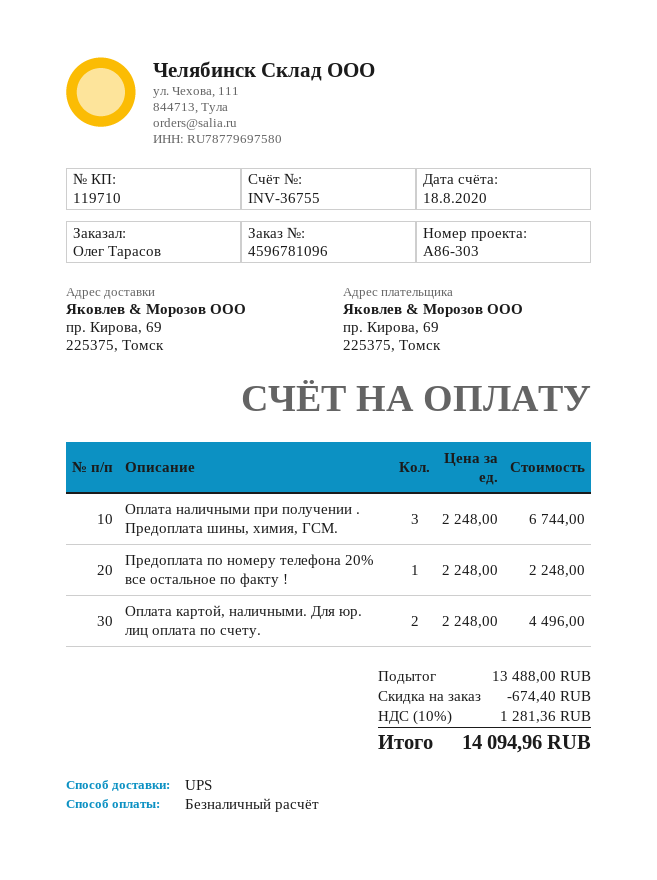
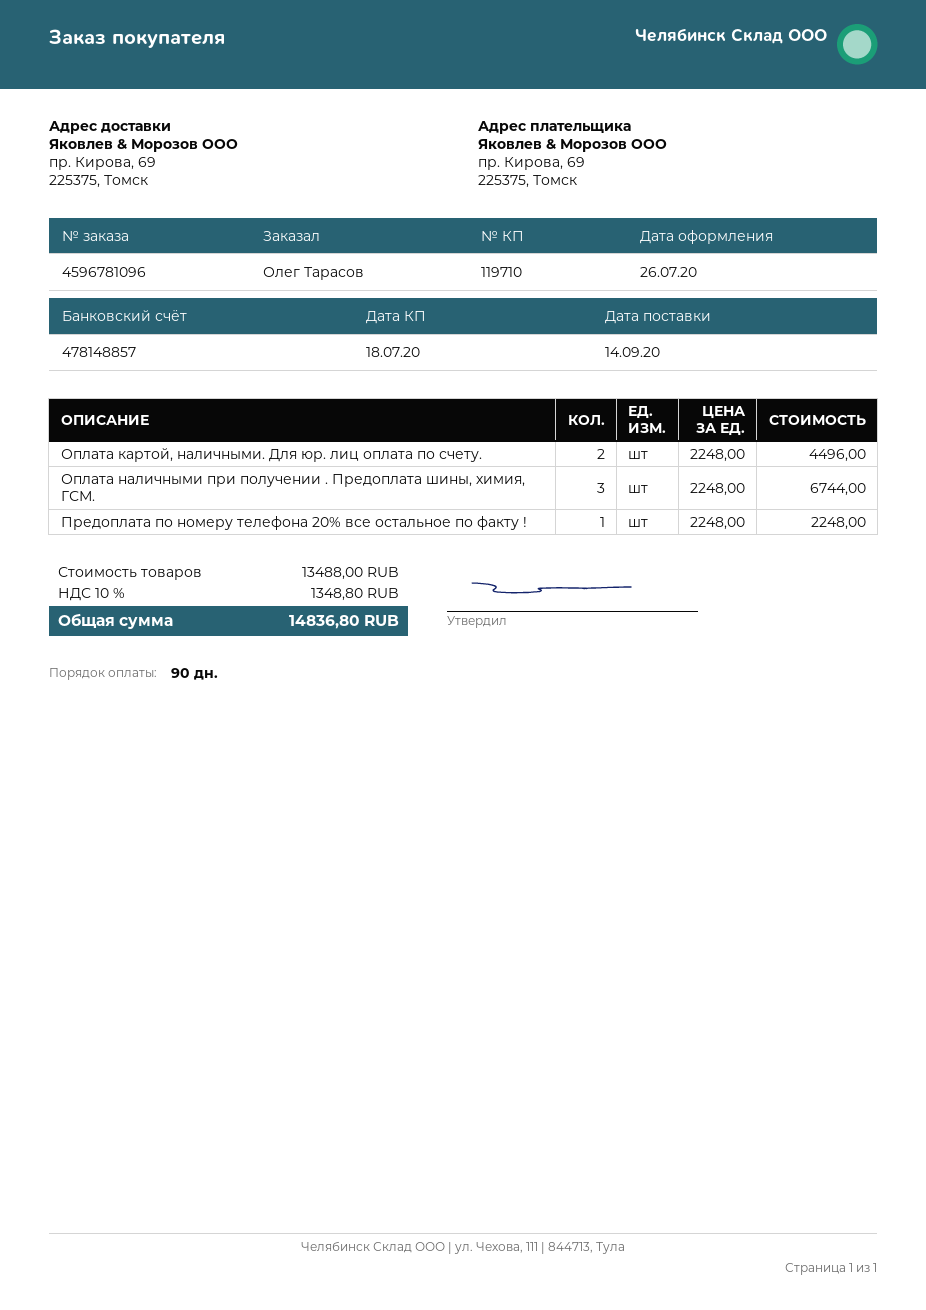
discount: 674.40 -> none
tax: 10% = 1281.36 -> 10% = 1348.80
total: 14094.96 -> 14836.80

